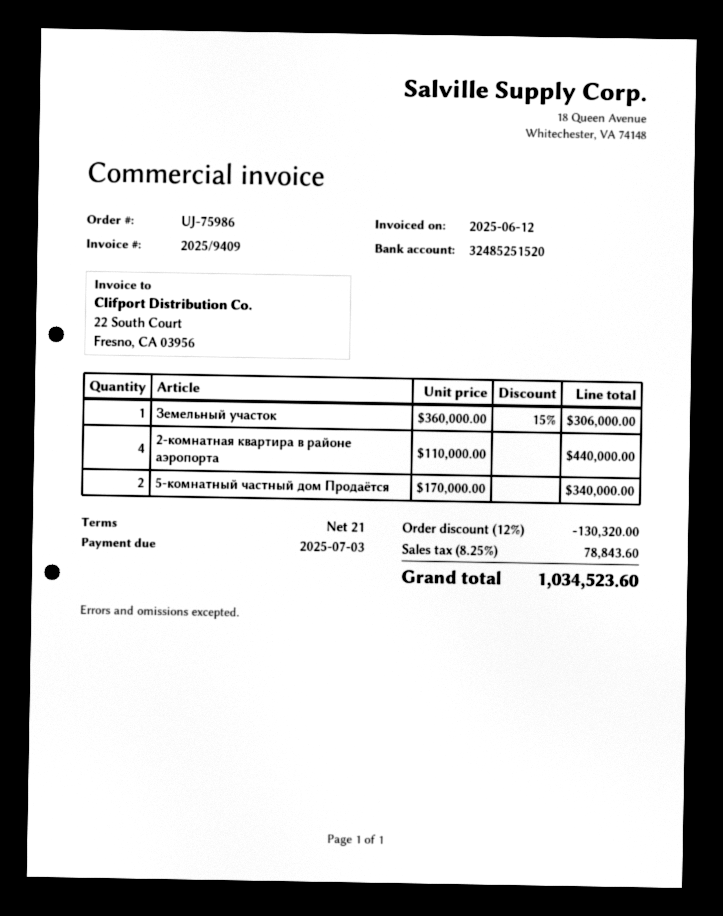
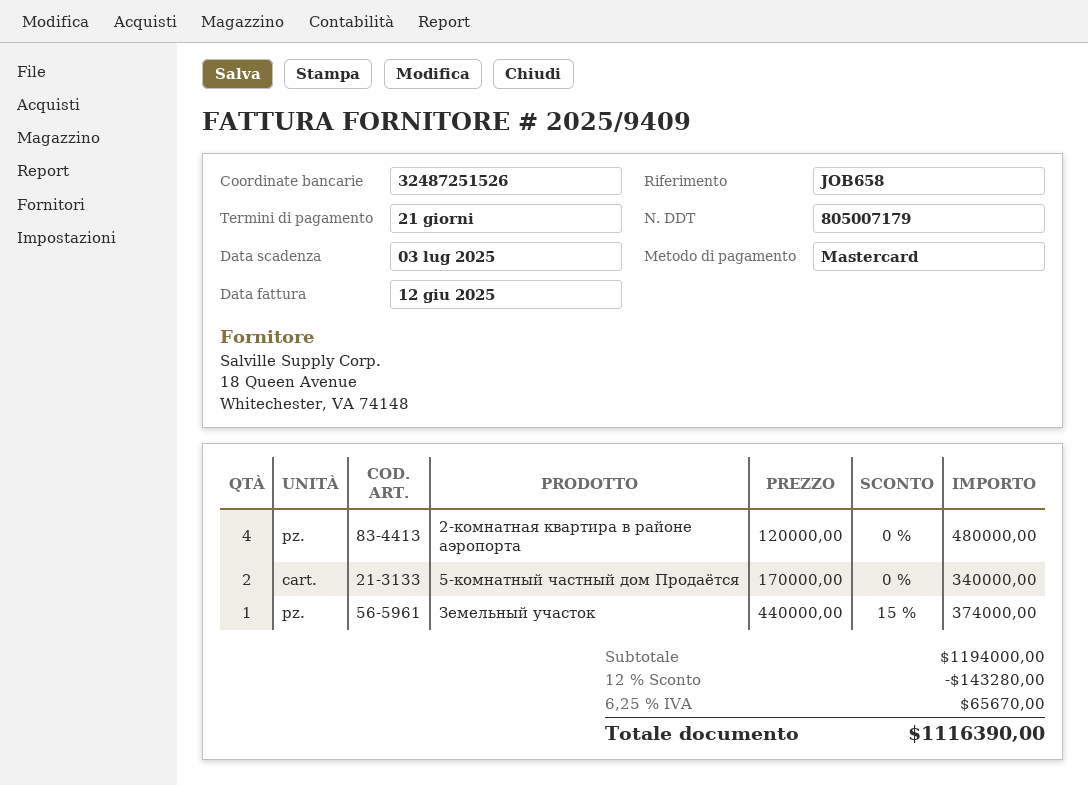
bank account: 32485251520 -> 32487251526
Земельный участок: 1 x 360000.00 - 15% = 306000.00 -> 1 x 440000.00 - 15% = 374000.00
2-комнатная квартира в районе аэропорта: 4 x 110000.00 = 440000.00 -> 4 x 120000.00 = 480000.00
discount: 12% = 130320.00 -> 12% = 143280.00
tax: 8.25% = 78843.60 -> 6.25% = 65670.00
total: 1034523.60 -> 1116390.00

